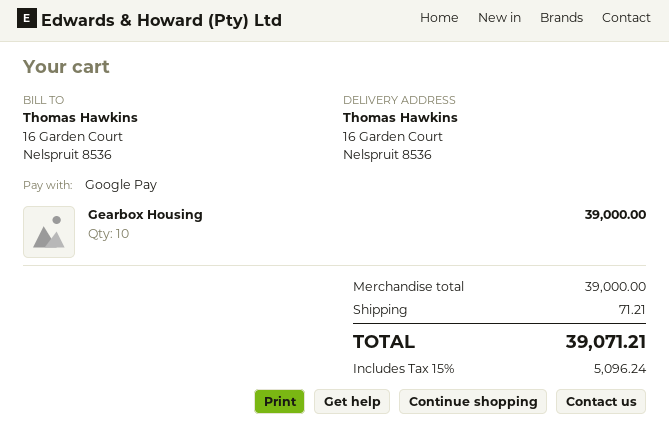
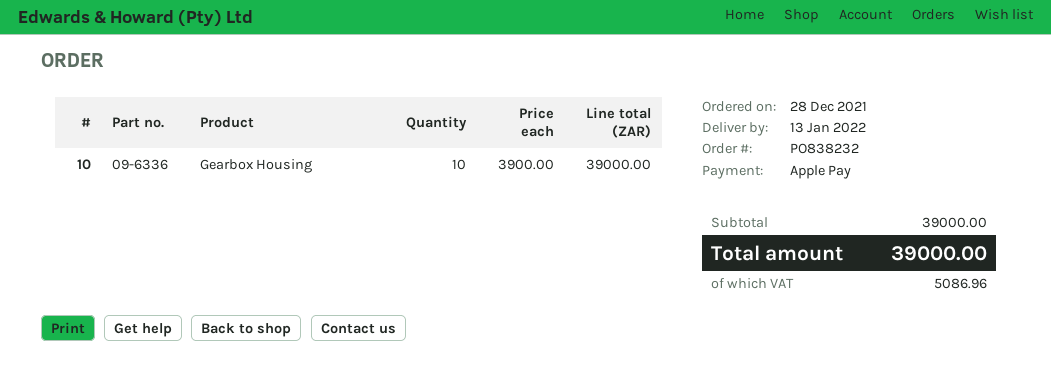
payment method: Google Pay -> Apple Pay
shipping: 71.21 -> none
tax: 5096.24 -> 5086.96
total: 39071.21 -> 39000.00

